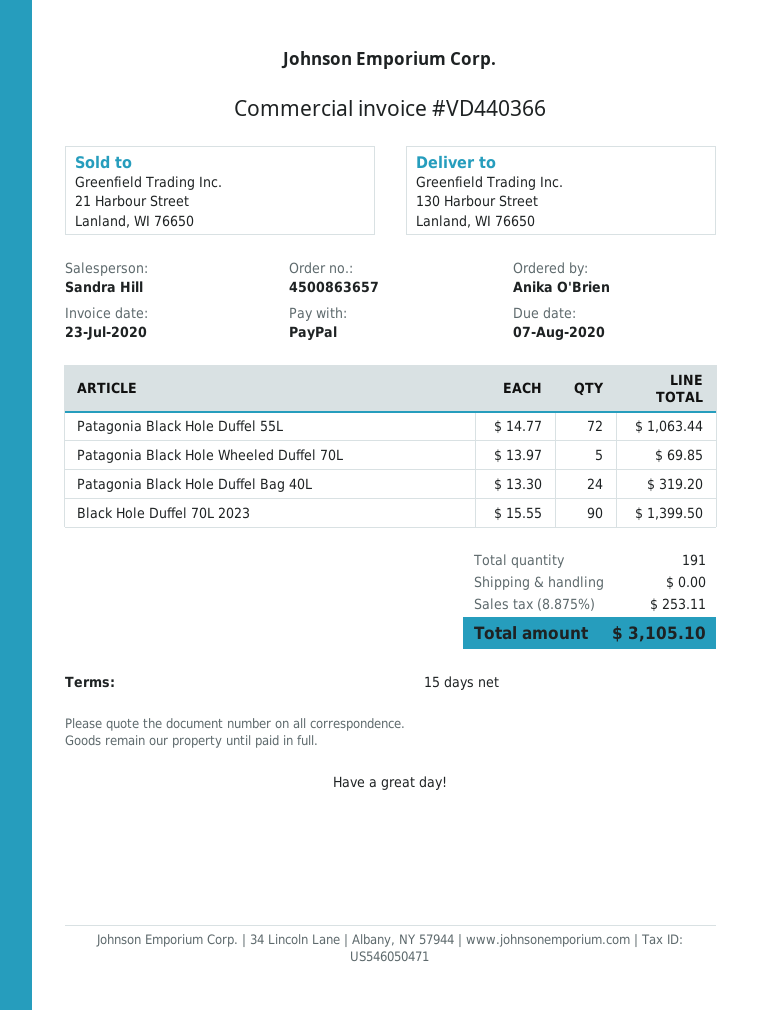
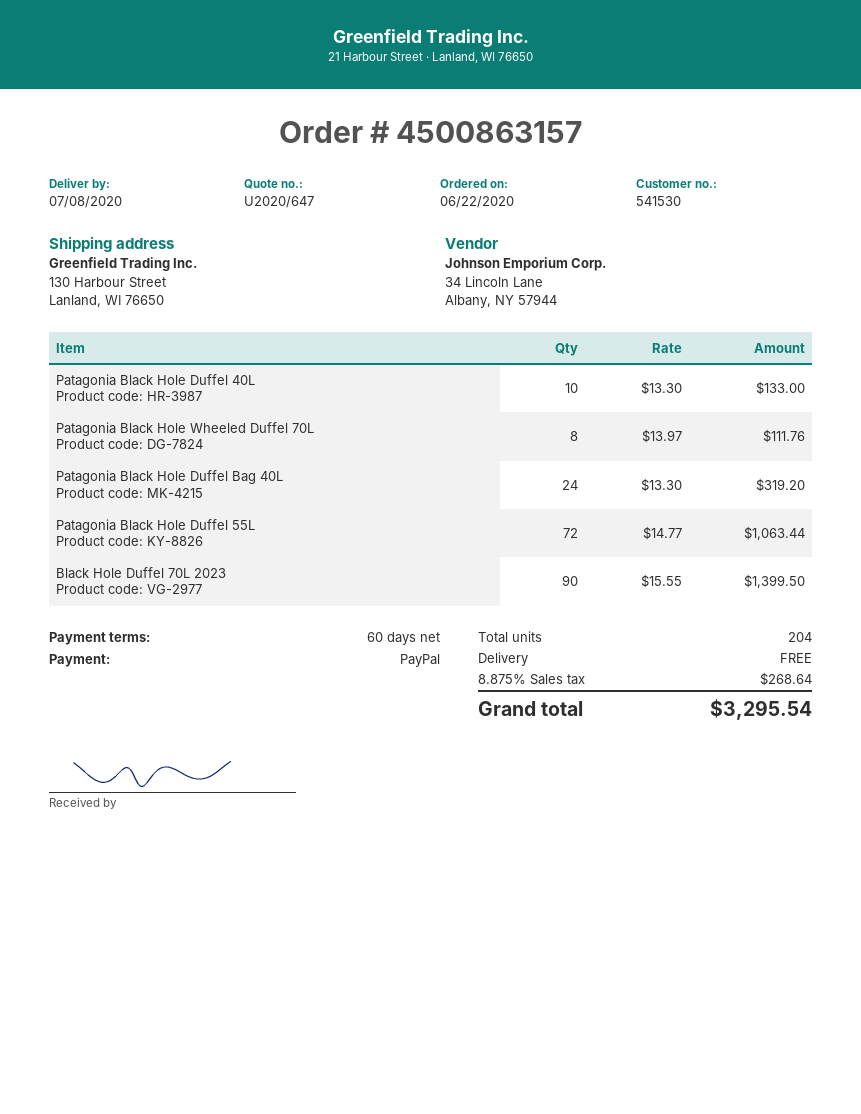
order number: 4500863657 -> 4500863157
payment terms: 15 days -> 60 days
Patagonia Black Hole Wheeled Duffel 70L: 5 x 13.97 = 69.85 -> 8 x 13.97 = 111.76
Patagonia Black Hole Duffel 40L: none -> 10 x 13.30 = 133.00
total quantity: 191 -> 204
tax: 8.875% = 253.11 -> 8.875% = 268.64
total: 3105.10 -> 3295.54

